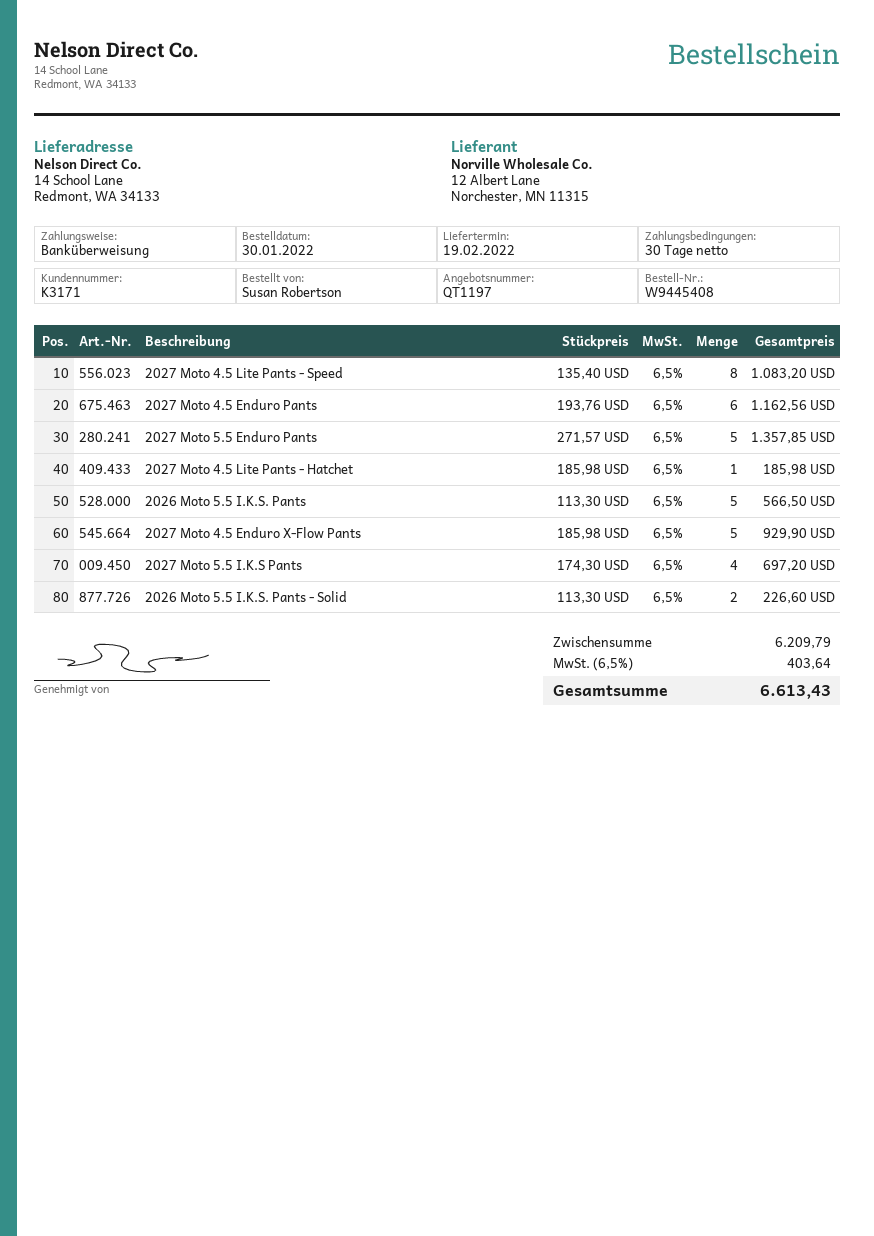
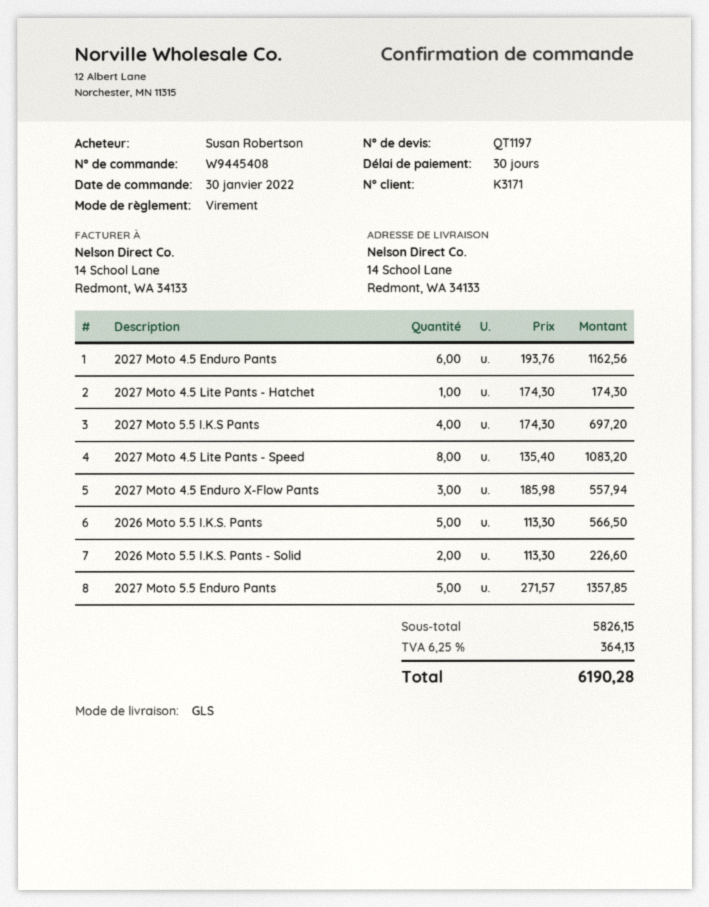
2027 Moto 4.5 Lite Pants - Hatchet: 1 x 185.98 = 185.98 -> 1 x 174.30 = 174.30
2027 Moto 4.5 Enduro X-Flow Pants: 5 x 185.98 = 929.90 -> 3 x 185.98 = 557.94
subtotal: 6209.79 -> 5826.15
tax: 6.5% = 403.64 -> 6.25% = 364.13
total: 6613.43 -> 6190.28

